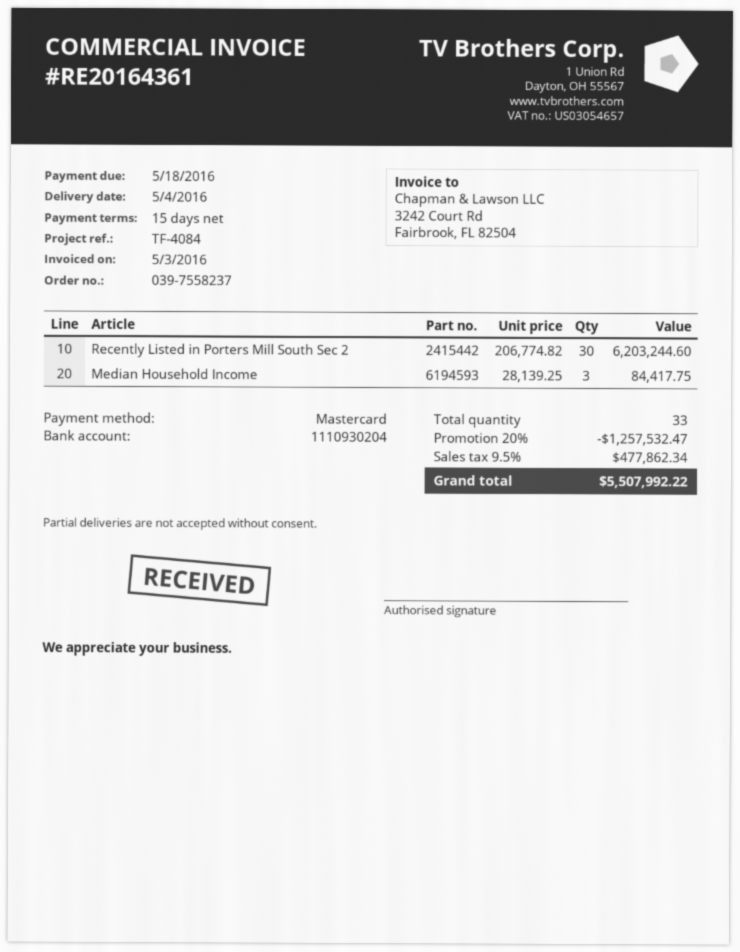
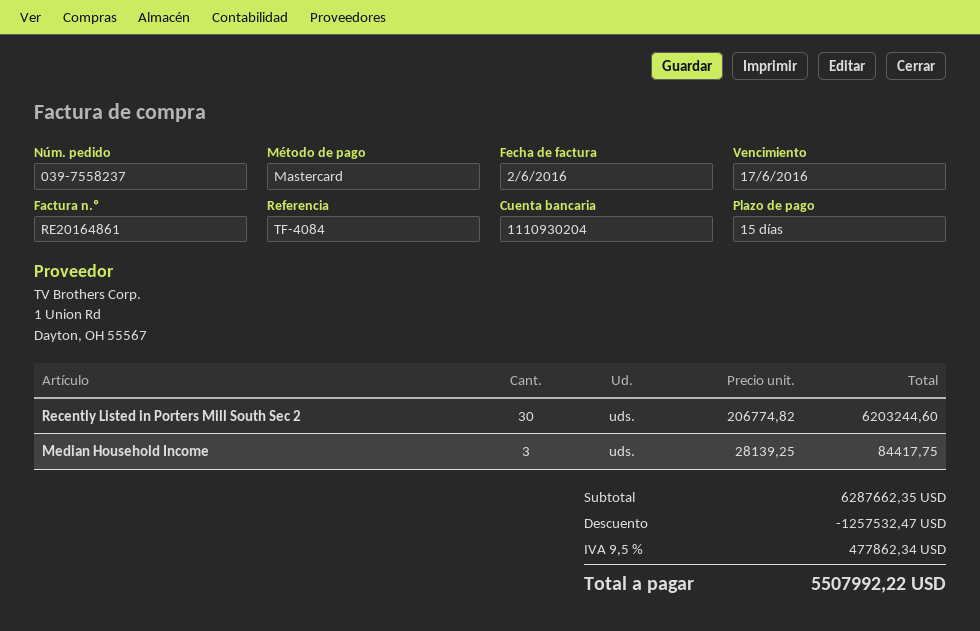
invoice number: RE20164361 -> RE20164861
invoice date: 2016-05-03 -> 2016-06-02
due date: 2016-05-18 -> 2016-06-17

